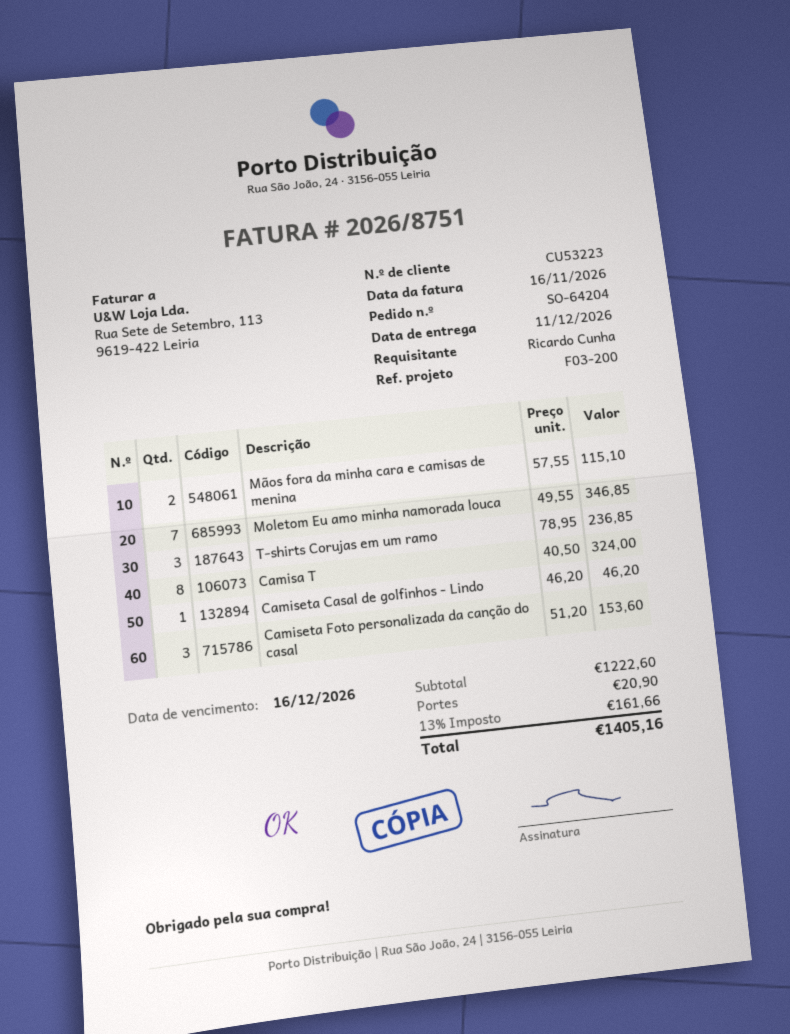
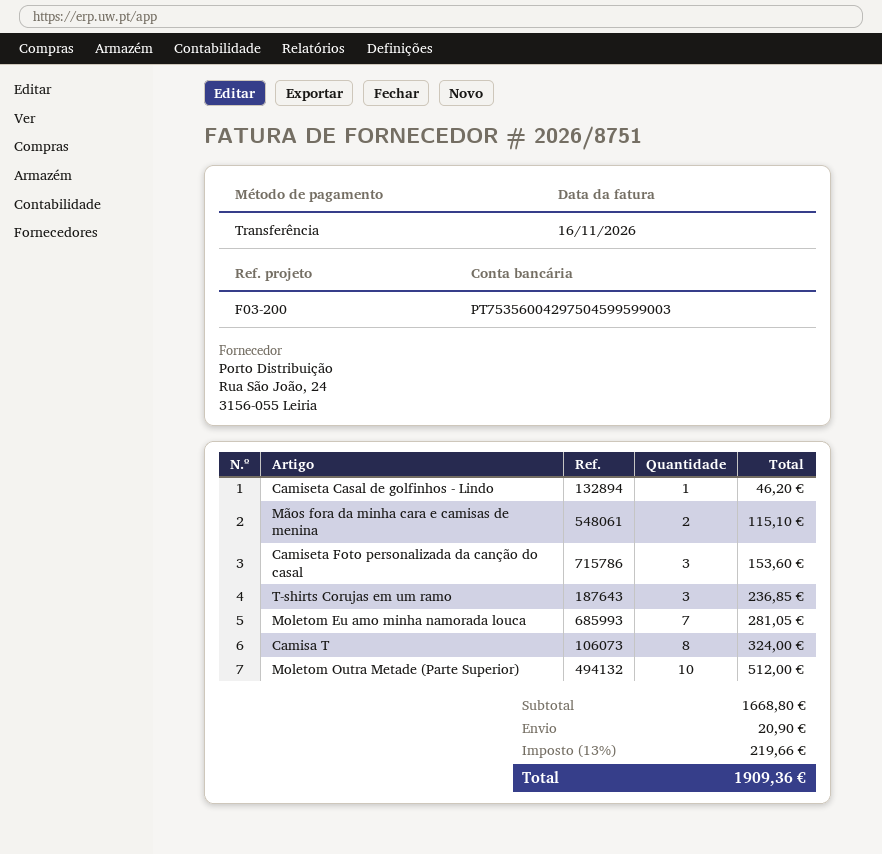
Moletom Eu amo minha namorada louca: 7 for 346.85 -> 7 for 281.05
Moletom Outra Metade (Parte Superior): none -> 10 for 512.00
subtotal: 1222.60 -> 1668.80
tax: 13% = 161.66 -> 13% = 219.66
total: 1405.16 -> 1909.36

